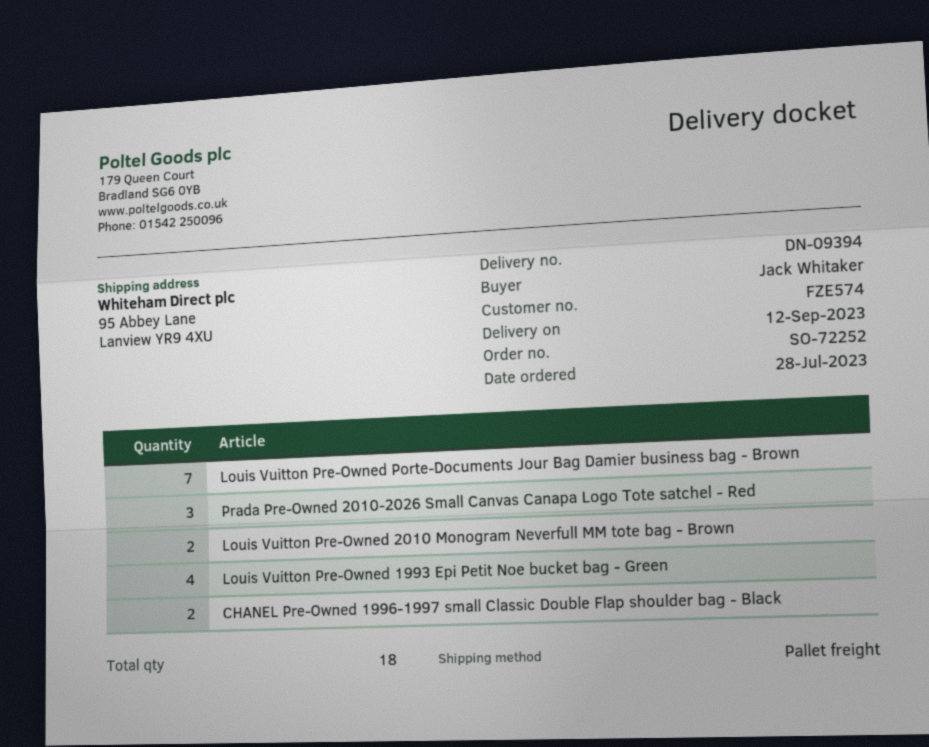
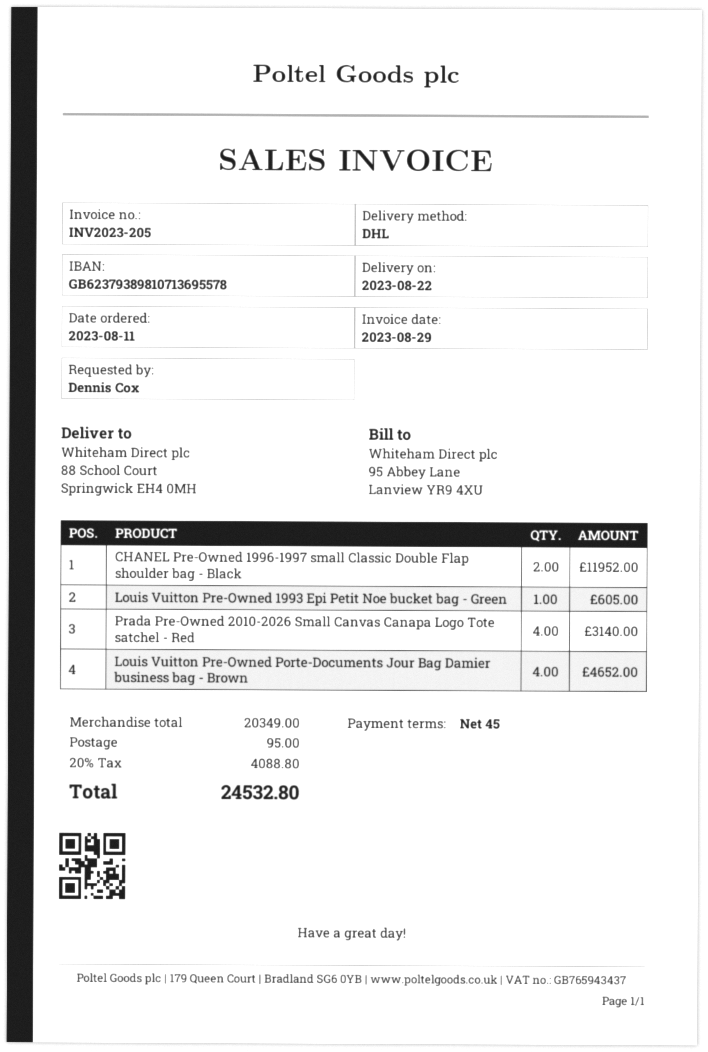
order date: 2023-07-28 -> 2023-08-11
delivery date: 2023-09-12 -> 2023-08-22
ordered by: Jack Whitaker -> Dennis Cox
shipping method: pallet freight -> DHL
ship to: 95 Abbey Lane, Lanview YR9 4XU -> 88 School Court, Springwick EH4 0MH
Louis Vuitton Pre-Owned Porte-Documents Jour Bag Damier business bag - Brown: 7 -> 4
Prada Pre-Owned 2010-2026 Small Canvas Canapa Logo Tote satchel - Red: 3 -> 4
Louis Vuitton Pre-Owned 2010 Monogram Neverfull MM tote bag - Brown: 2 -> none
Louis Vuitton Pre-Owned 1993 Epi Petit Noe bucket bag - Green: 4 -> 1

